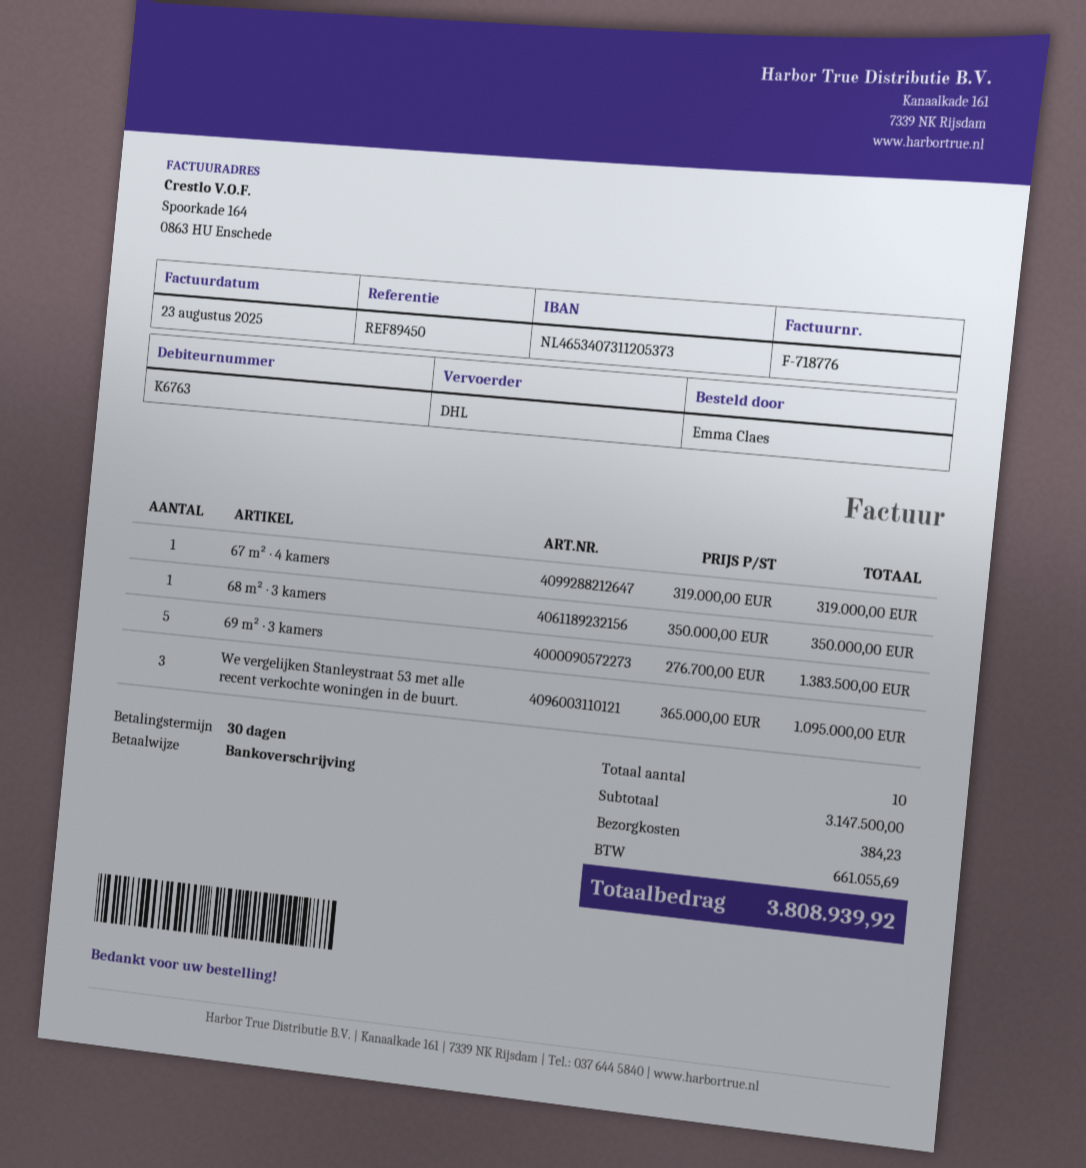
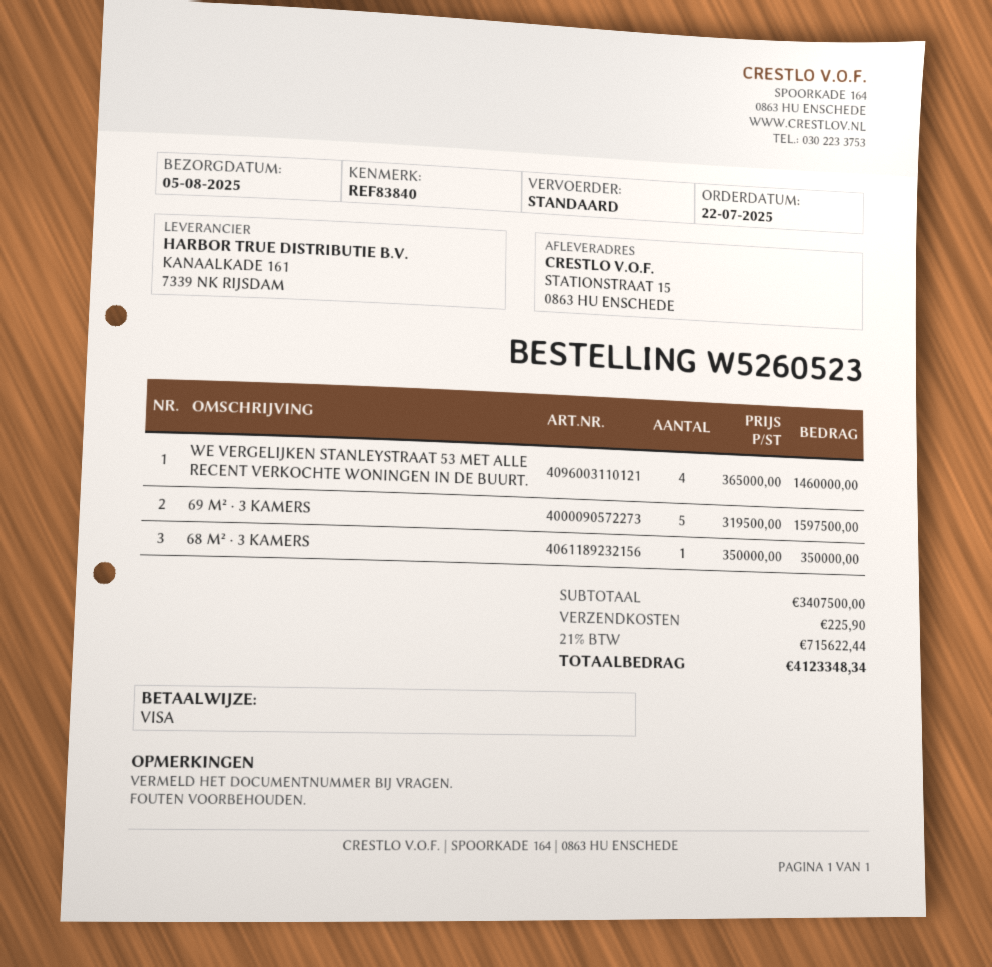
reference: REF89450 -> REF83840
payment method: bank transfer -> Visa
shipping method: DHL -> standard
67 m² · 4 kamers: 1 x 319000.00 = 319000.00 -> none
69 m² · 3 kamers: 5 x 276700.00 = 1383500.00 -> 5 x 319500.00 = 1597500.00
We vergelijken Stanleystraat 53 met alle recent verkochte woningen in de buurt.: 3 x 365000.00 = 1095000.00 -> 4 x 365000.00 = 1460000.00
subtotal: 3147500.00 -> 3407500.00
shipping: 384.23 -> 225.90
tax: 661055.69 -> 715622.44
total: 3808939.92 -> 4123348.34

